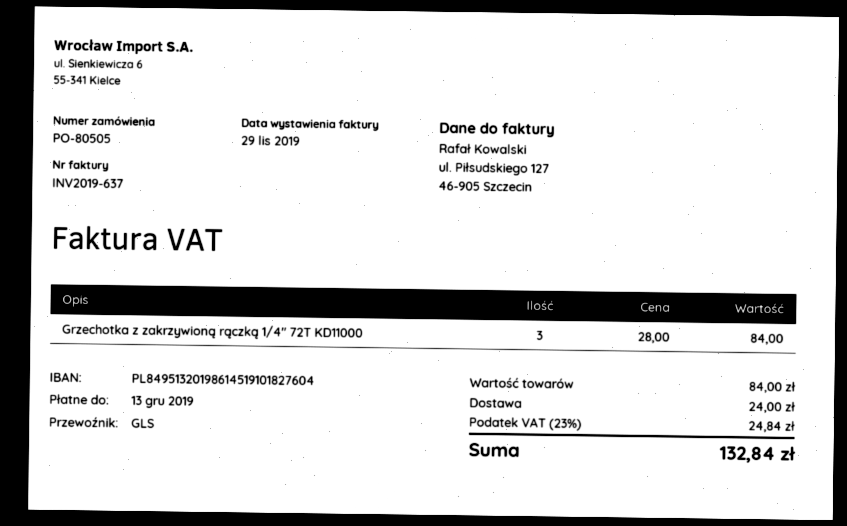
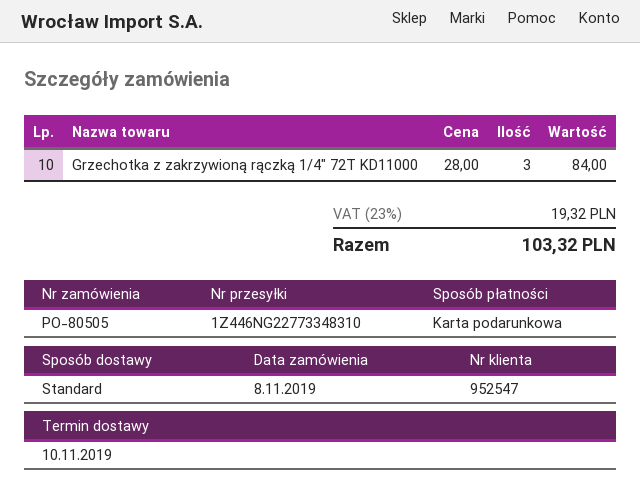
shipping method: GLS -> standard
shipping: 24.00 -> none
tax: 23% = 24.84 -> 23% = 19.32
total: 132.84 -> 103.32

